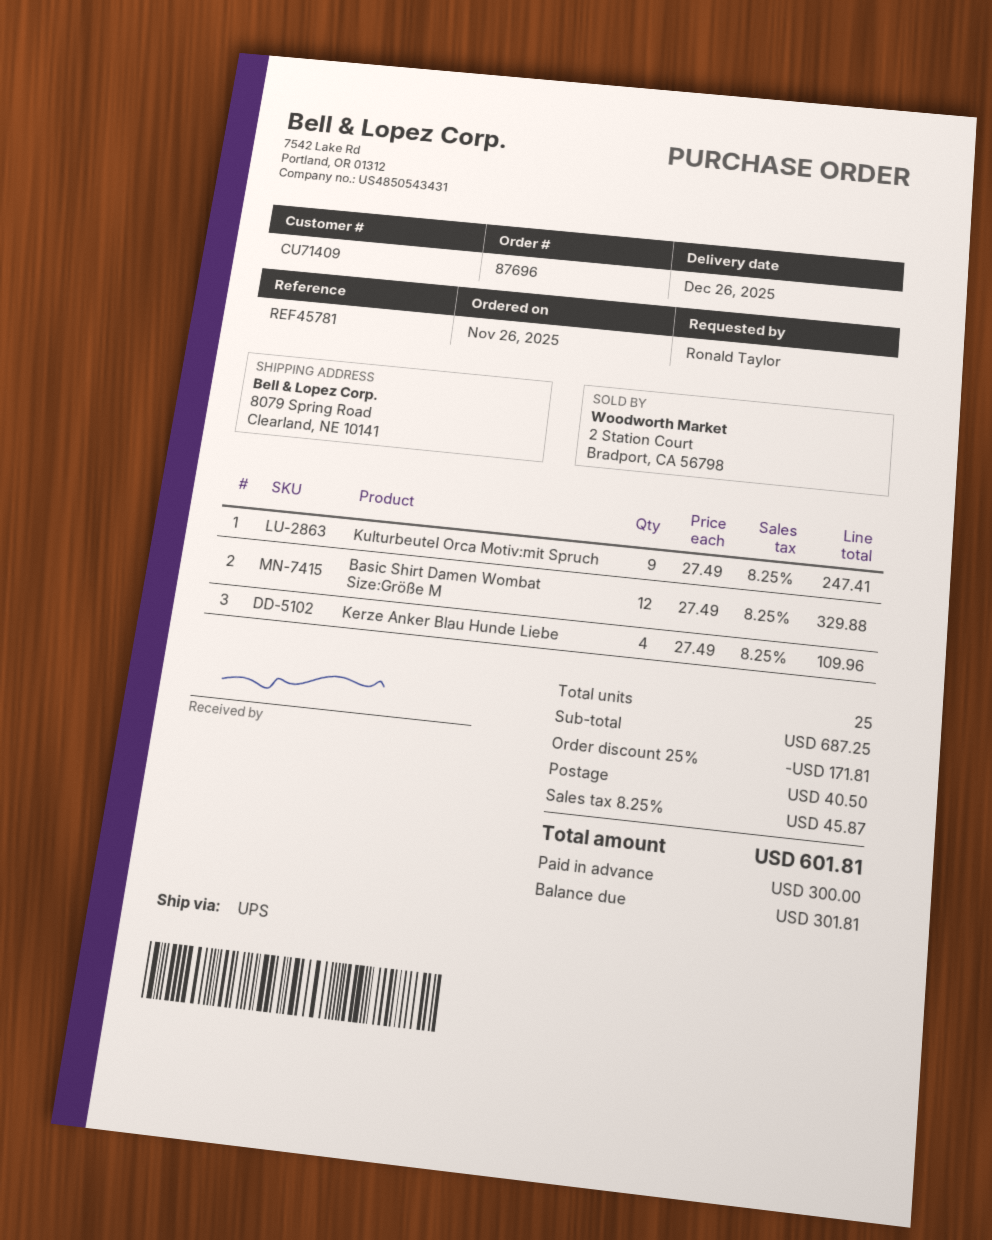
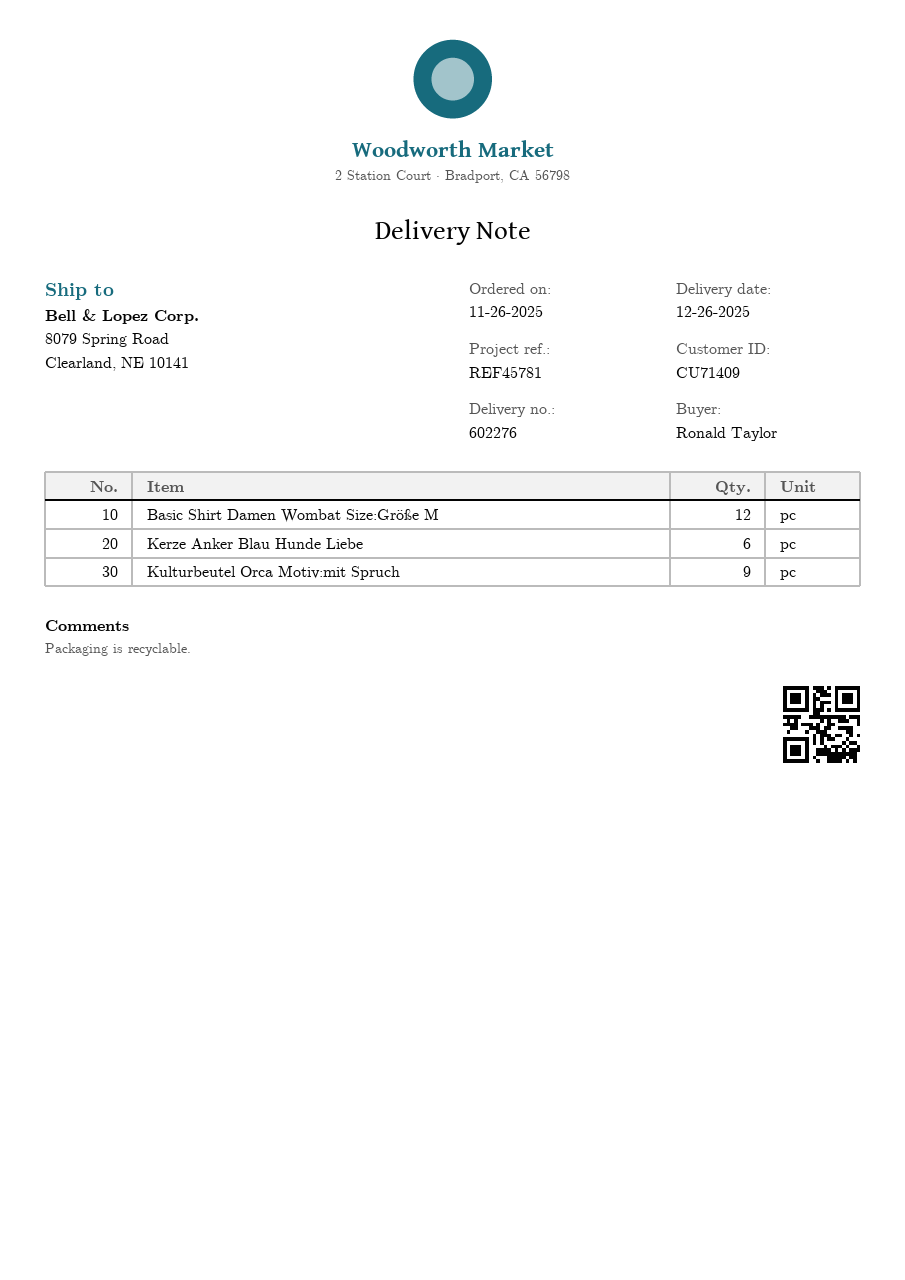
Kerze Anker Blau Hunde Liebe: 4 -> 6

